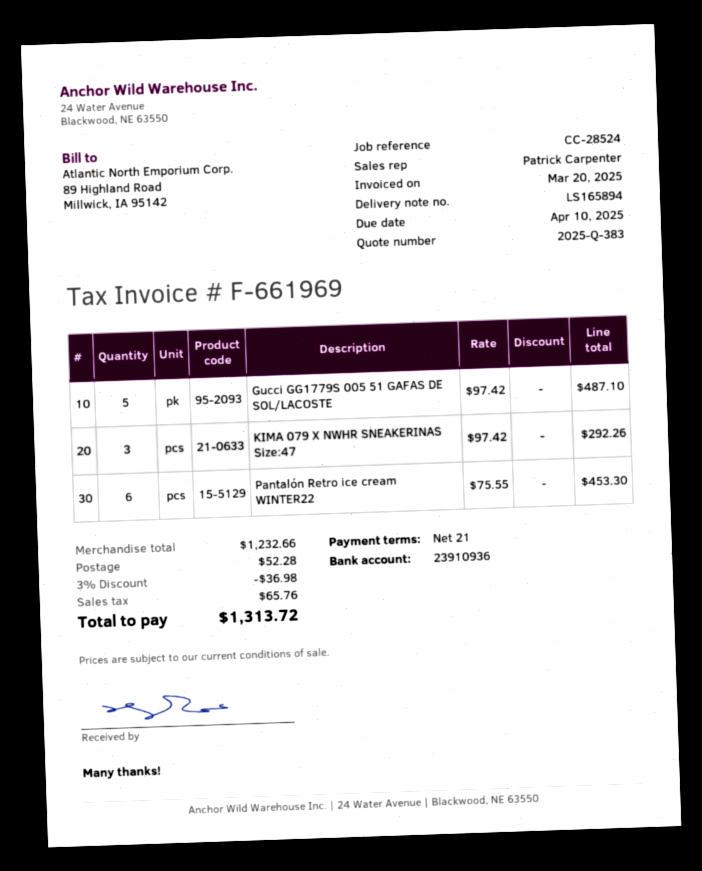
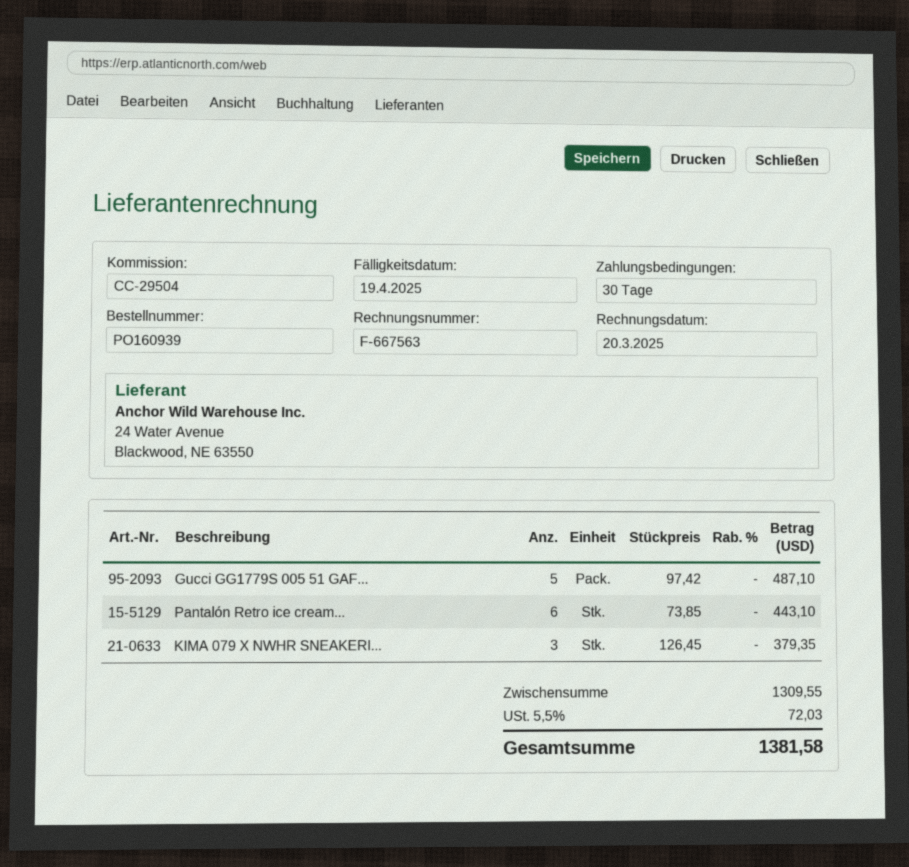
invoice number: F-661969 -> F-667563
payment terms: 21 days -> 30 days
due date: 2025-04-10 -> 2025-04-19
reference: CC-28524 -> CC-29504
KIMA 079 X NWHR SNEAKERINAS Size:47: 3 x 97.42 = 292.26 -> 3 x 126.45 = 379.35
Pantalón Retro ice cream WINTER22: 6 x 75.55 = 453.30 -> 6 x 73.85 = 443.10
subtotal: 1232.66 -> 1309.55
discount: 3% = 36.98 -> none
shipping: 52.28 -> none
tax: 65.76 -> 72.03
total: 1313.72 -> 1381.58

